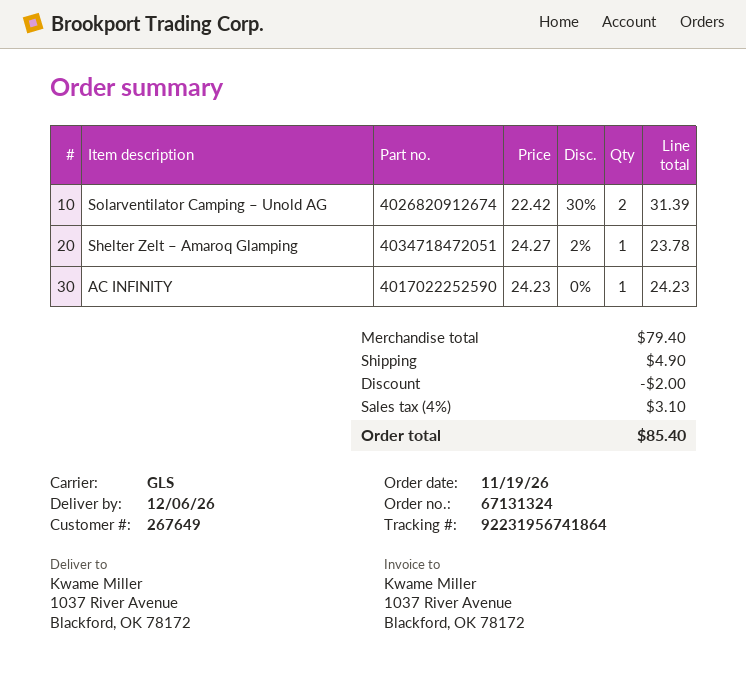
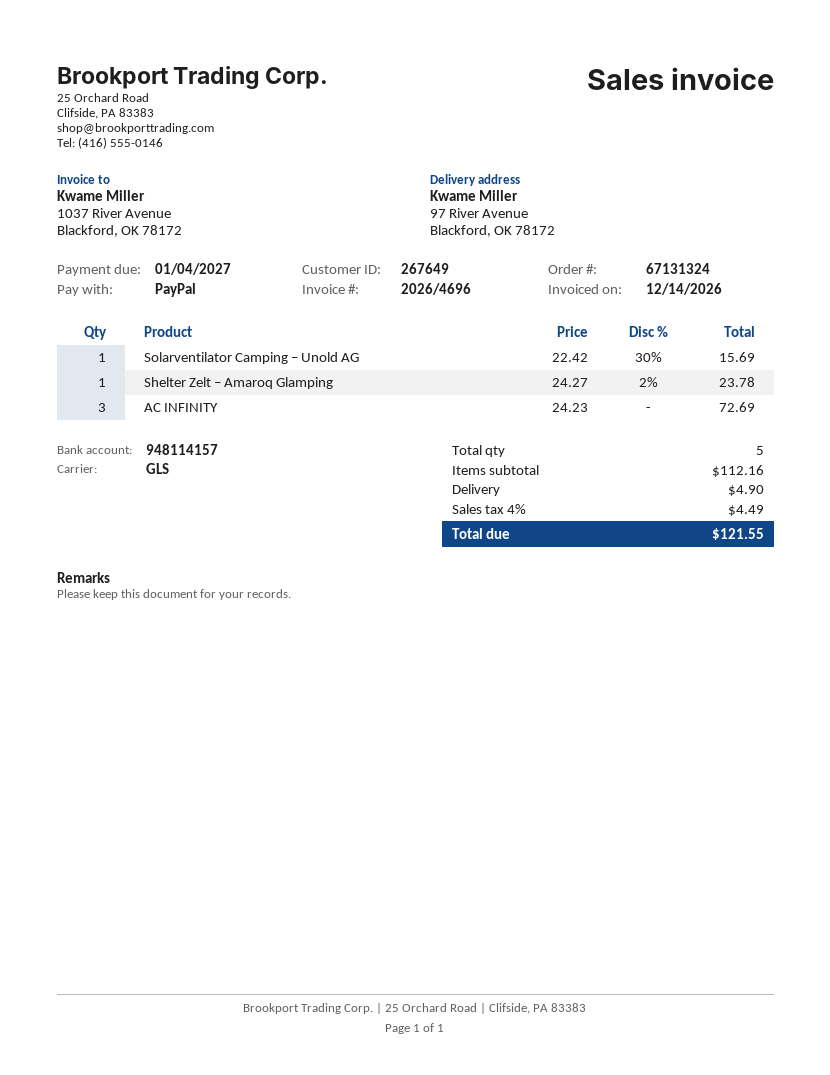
ship to: 1037 River Avenue, Blackford, OK 78172 -> 97 River Avenue, Blackford, OK 78172
Solarventilator Camping – Unold AG: 2 x 22.42 - 30% = 31.39 -> 1 x 22.42 - 30% = 15.69
AC INFINITY: 1 x 24.23 = 24.23 -> 3 x 24.23 = 72.69
subtotal: 79.40 -> 112.16
discount: 2.00 -> none
tax: 4% = 3.10 -> 4% = 4.49
total: 85.40 -> 121.55

